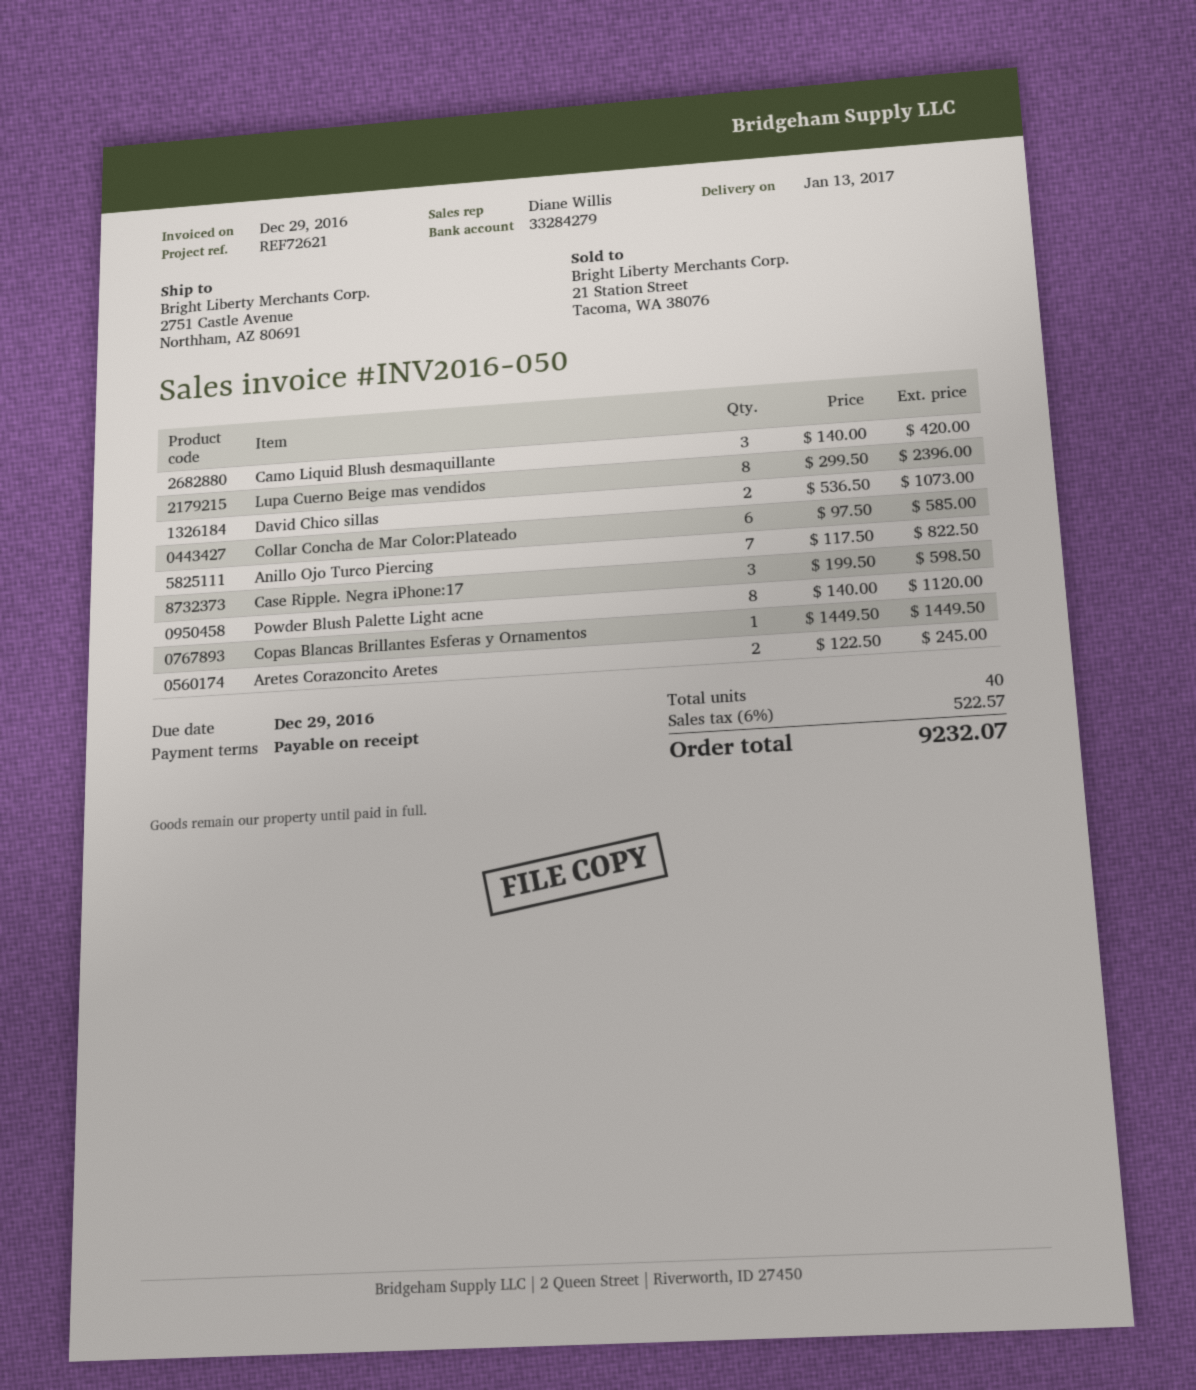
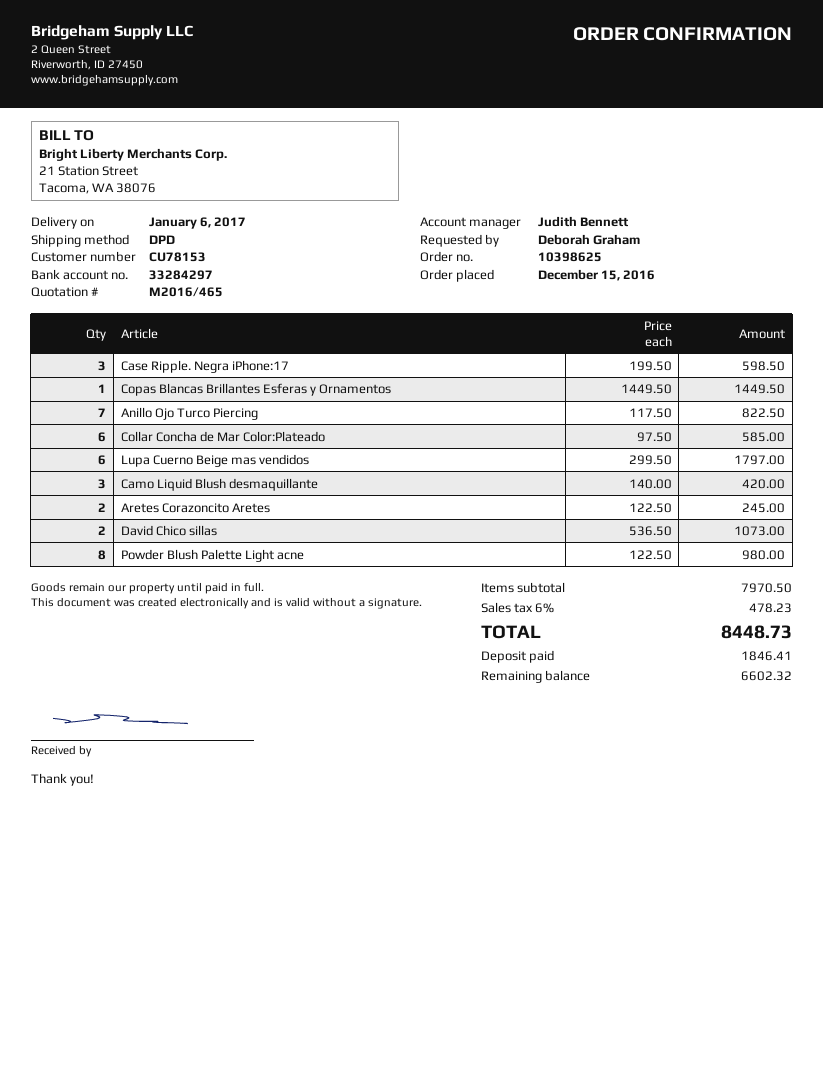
delivery date: 2017-01-13 -> 2017-01-06
sales rep: Diane Willis -> Judith Bennett
bank account: 33284279 -> 33284297
Lupa Cuerno Beige mas vendidos: 8 x 299.50 = 2396.00 -> 6 x 299.50 = 1797.00
Powder Blush Palette Light acne: 8 x 140.00 = 1120.00 -> 8 x 122.50 = 980.00
tax: 6% = 522.57 -> 6% = 478.23
total: 9232.07 -> 8448.73

